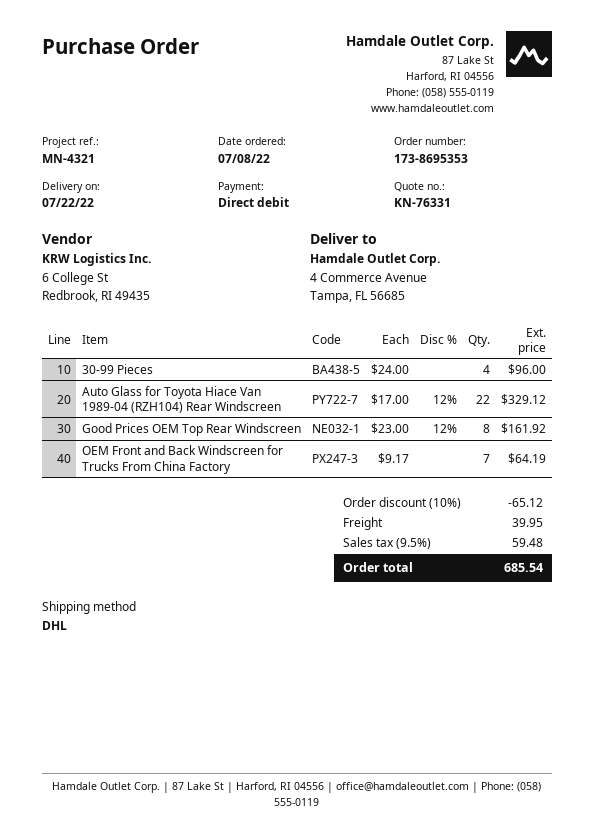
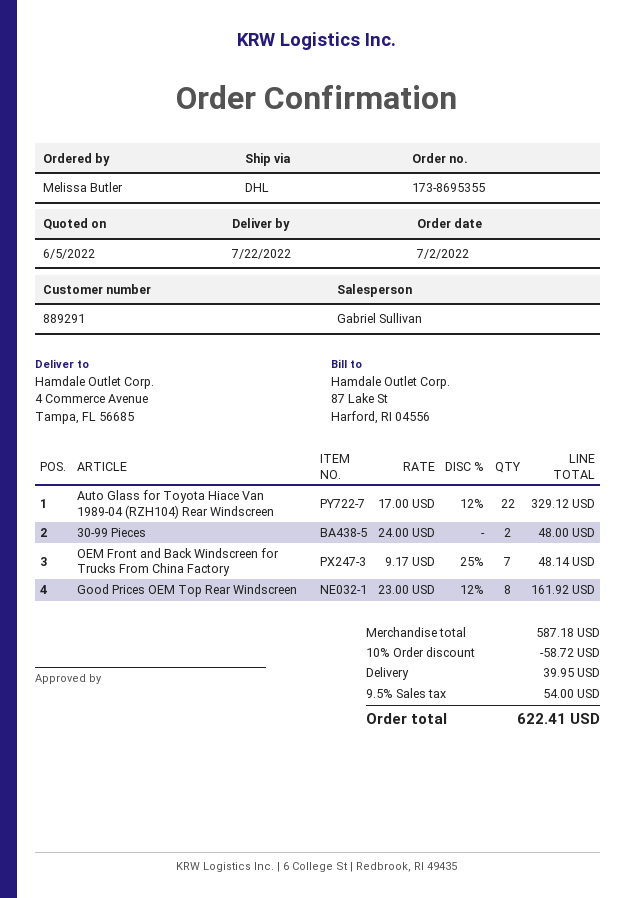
order number: 173-8695353 -> 173-8695355
order date: 2022-07-08 -> 2022-07-02
30-99 Pieces: 4 x 24.00 = 96.00 -> 2 x 24.00 = 48.00
OEM Front and Back Windscreen for Trucks From China Factory: 7 x 9.17 = 64.19 -> 7 x 9.17 - 25% = 48.14
discount: 10% = 65.12 -> 10% = 58.72
tax: 9.5% = 59.48 -> 9.5% = 54.00
total: 685.54 -> 622.41

